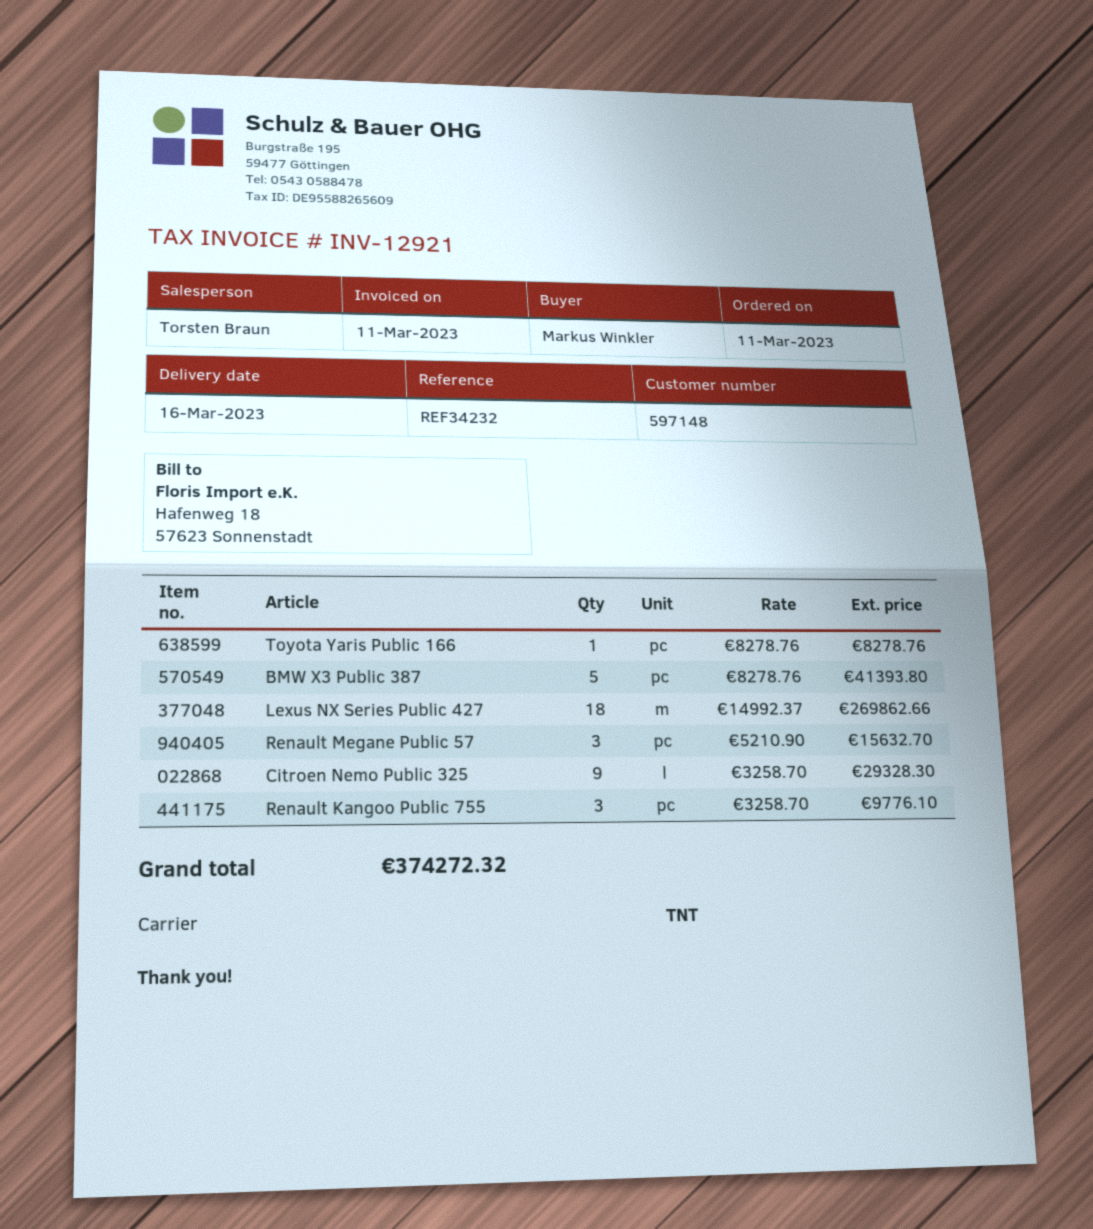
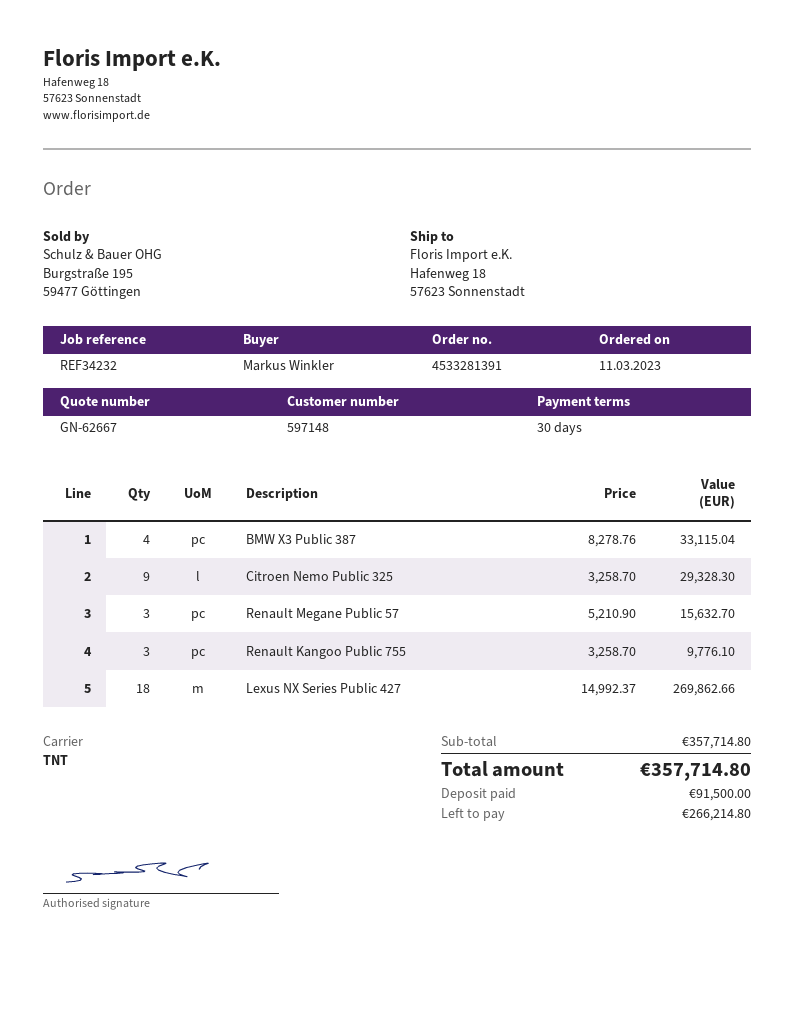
Toyota Yaris Public 166: 1 x 8278.76 = 8278.76 -> none
BMW X3 Public 387: 5 x 8278.76 = 41393.80 -> 4 x 8278.76 = 33115.04
total: 374272.32 -> 357714.80

